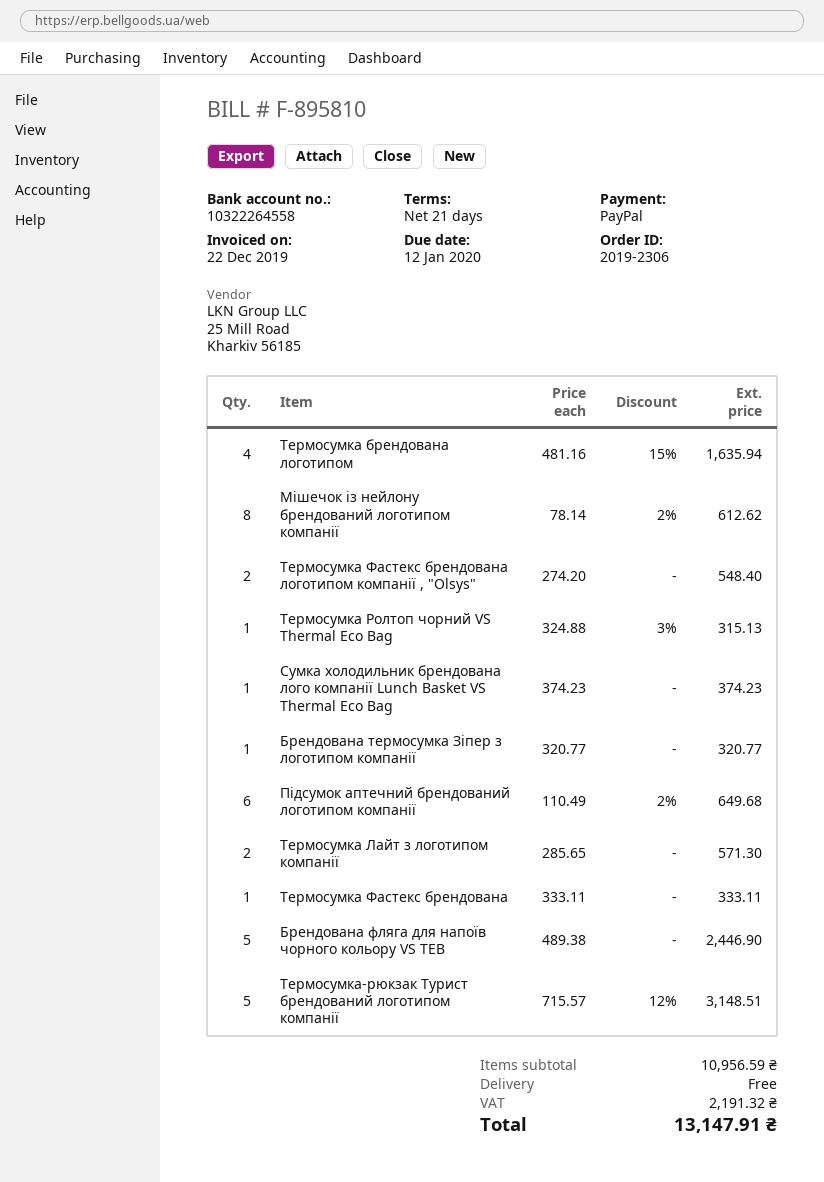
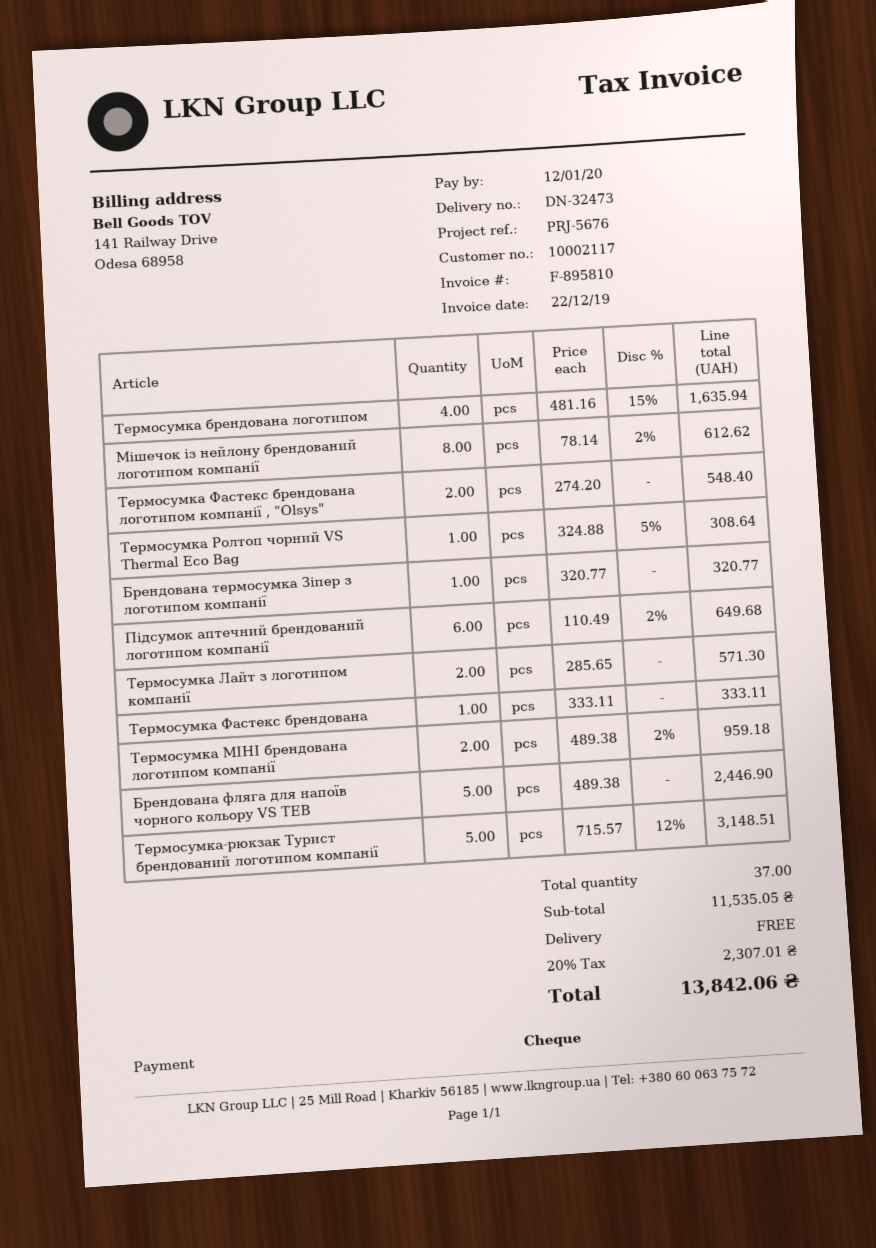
payment method: PayPal -> cheque
Термосумка Ролтоп чорний VS Thermal Eco Bag: 1 x 324.88 - 3% = 315.13 -> 1 x 324.88 - 5% = 308.64
Сумка холодильник брендована лого компанії Lunch Basket VS Thermal Eco Bag: 1 x 374.23 = 374.23 -> none
Термосумка МІНІ брендована логотипом компанії: none -> 2 x 489.38 - 2% = 959.18
subtotal: 10956.59 -> 11535.05
tax: 2191.32 -> 2307.01
total: 13147.91 -> 13842.06

